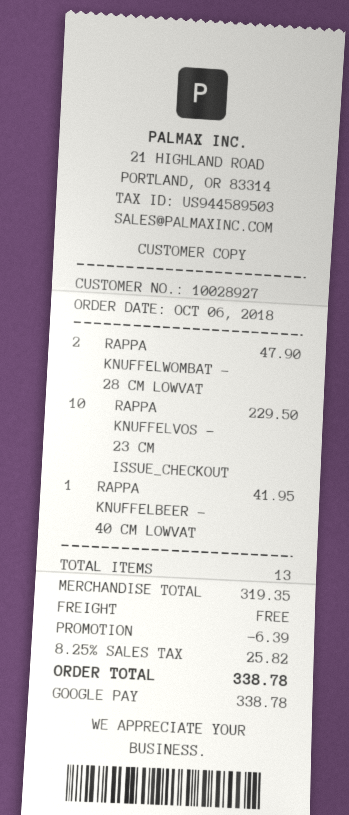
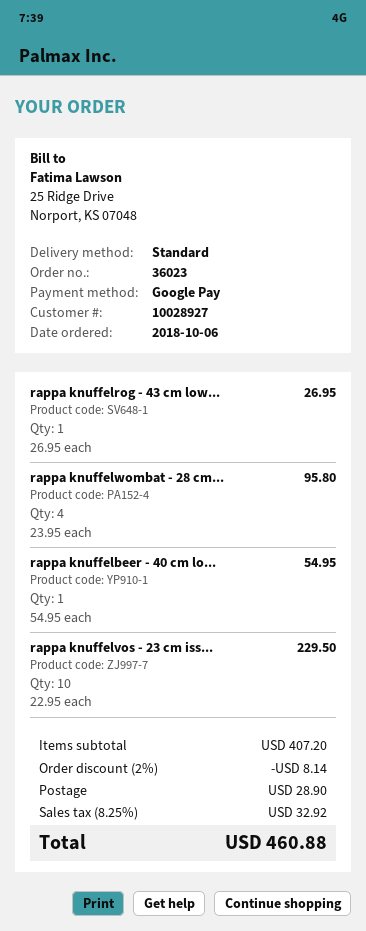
RAPPA KNUFFELWOMBAT - 28 CM LOWVAT: 2 for 47.90 -> 4 for 95.80
RAPPA KNUFFELBEER - 40 CM LOWVAT: 1 for 41.95 -> 1 for 54.95
rappa knuffelrog - 43 cm low...: none -> 1 for 26.95
subtotal: 319.35 -> 407.20
discount: 6.39 -> 8.14
shipping: 0.00 -> 28.90
tax: 8.25% = 25.82 -> 8.25% = 32.92
total: 338.78 -> 460.88

